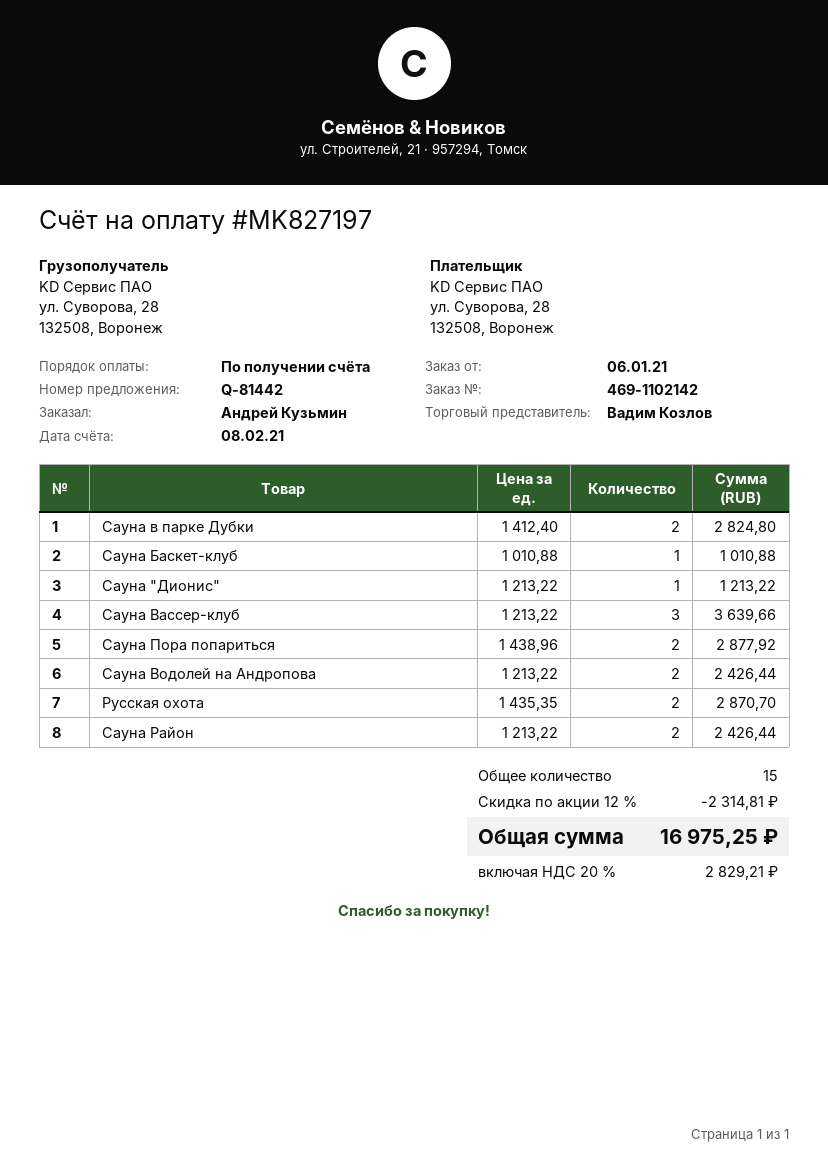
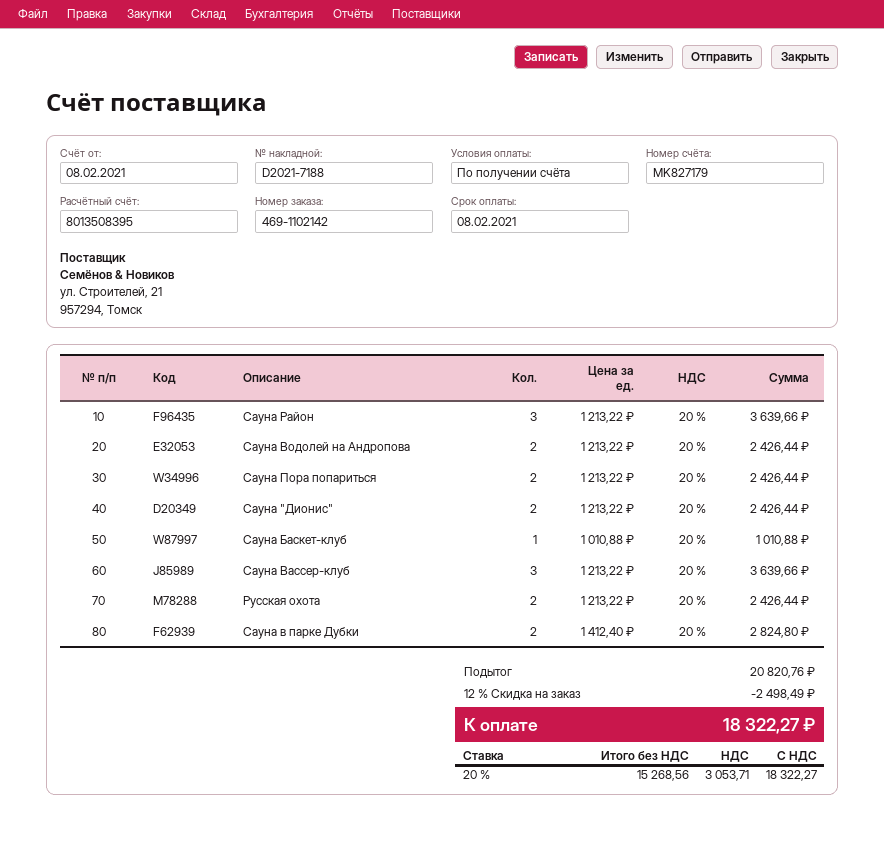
invoice number: MK827197 -> MK827179
Сауна "Дионис": 1 x 1213.22 = 1213.22 -> 2 x 1213.22 = 2426.44
Сауна Пора попариться: 2 x 1438.96 = 2877.92 -> 2 x 1213.22 = 2426.44
Русская охота: 2 x 1435.35 = 2870.70 -> 2 x 1213.22 = 2426.44
Сауна Район: 2 x 1213.22 = 2426.44 -> 3 x 1213.22 = 3639.66
discount: 12% = 2314.81 -> 12% = 2498.49
tax: 20% = 2829.21 -> 20% = 3053.71
total: 16975.25 -> 18322.27

